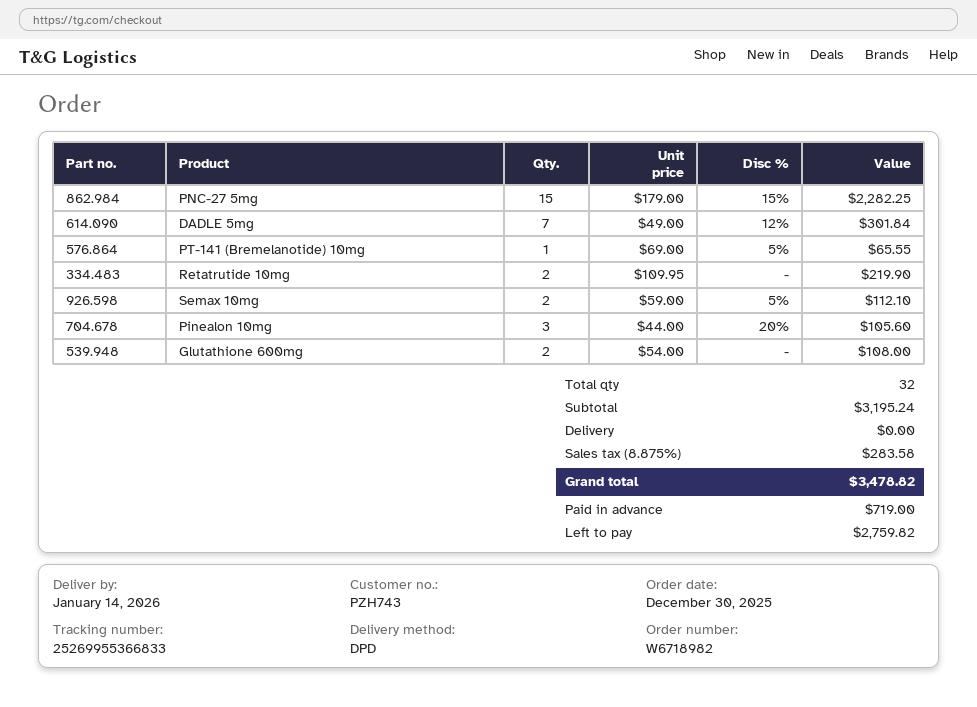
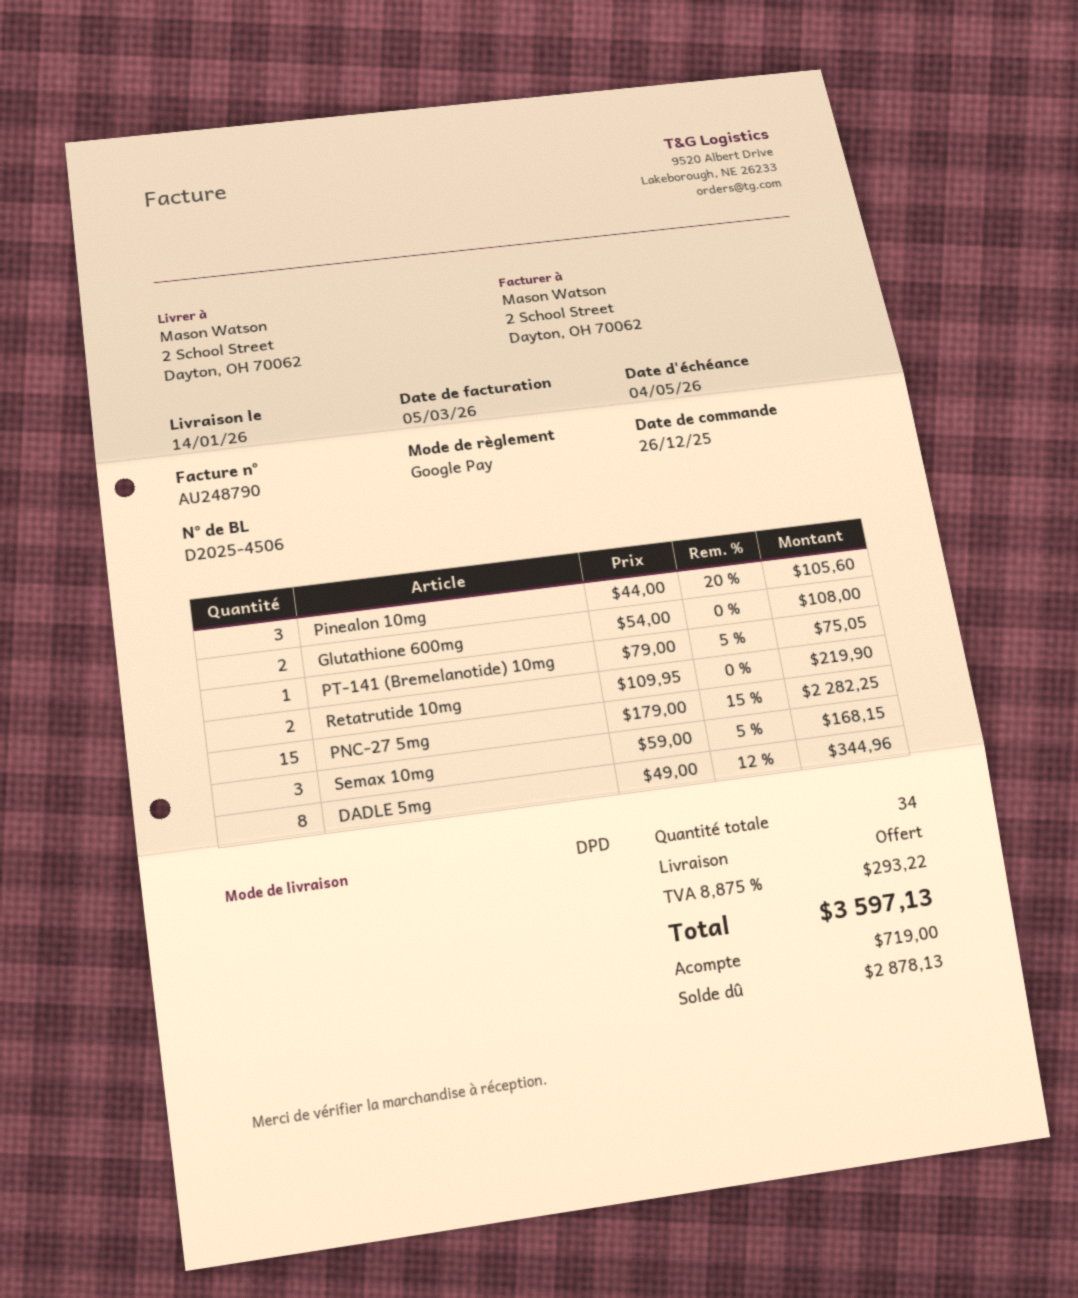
order date: 2025-12-30 -> 2025-12-26
DADLE 5mg: 7 x 49.00 - 12% = 301.84 -> 8 x 49.00 - 12% = 344.96
PT-141 (Bremelanotide) 10mg: 1 x 69.00 - 5% = 65.55 -> 1 x 79.00 - 5% = 75.05
Semax 10mg: 2 x 59.00 - 5% = 112.10 -> 3 x 59.00 - 5% = 168.15
total quantity: 32 -> 34
tax: 8.875% = 283.58 -> 8.875% = 293.22
total: 3478.82 -> 3597.13
balance: 2759.82 -> 2878.13

